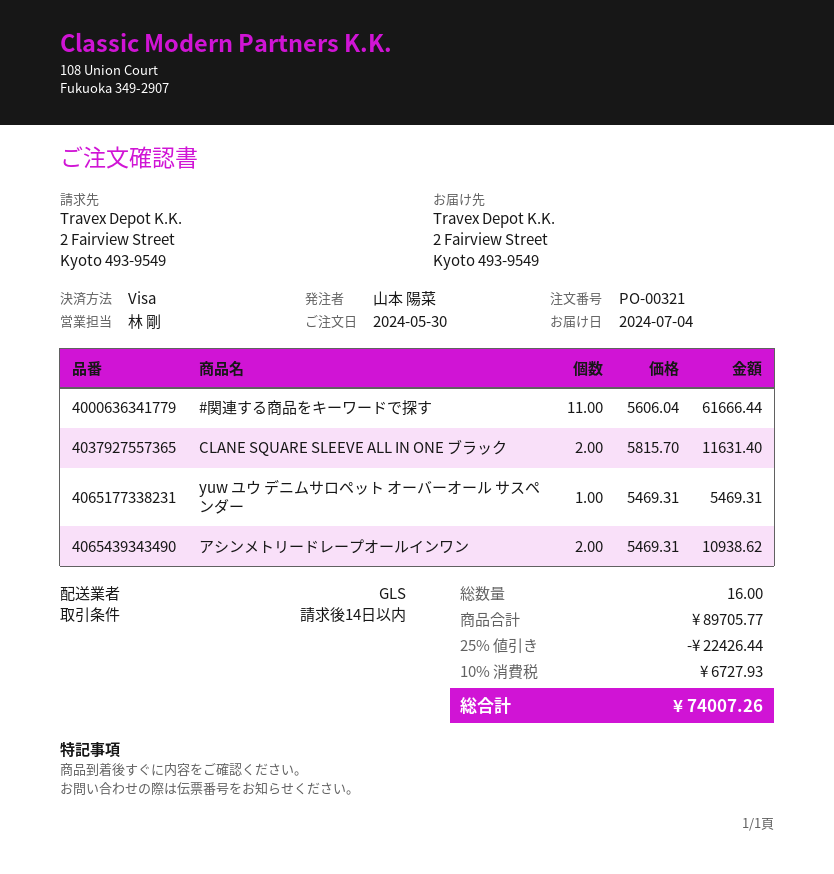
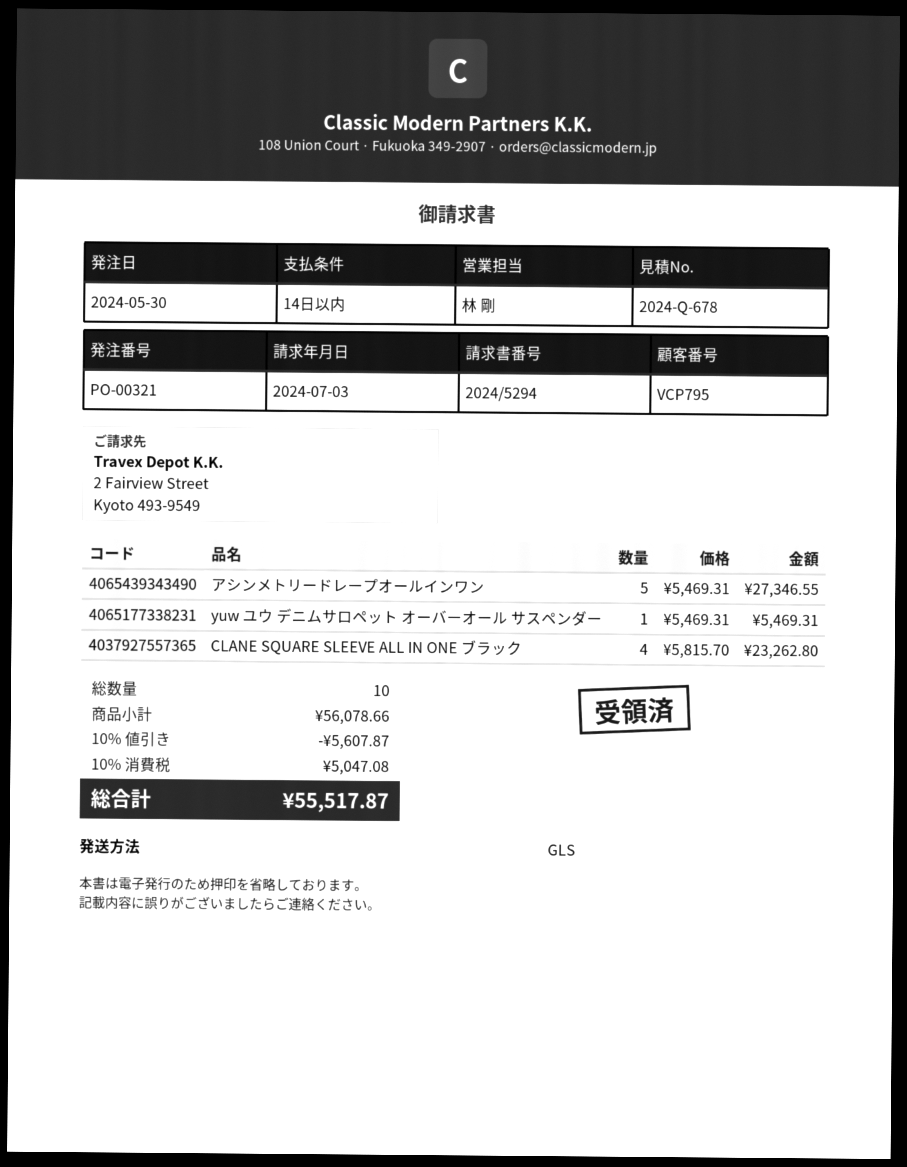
#関連する商品をキーワードで探す: 11 x 5606.04 = 61666.44 -> none
CLANE SQUARE SLEEVE ALL IN ONE ブラック: 2 x 5815.70 = 11631.40 -> 4 x 5815.70 = 23262.80
アシンメトリードレープオールインワン: 2 x 5469.31 = 10938.62 -> 5 x 5469.31 = 27346.55
total quantity: 16 -> 10
subtotal: 89705.77 -> 56078.66
discount: 25% = 22426.44 -> 10% = 5607.87
tax: 10% = 6727.93 -> 10% = 5047.08
total: 74007.26 -> 55517.87

